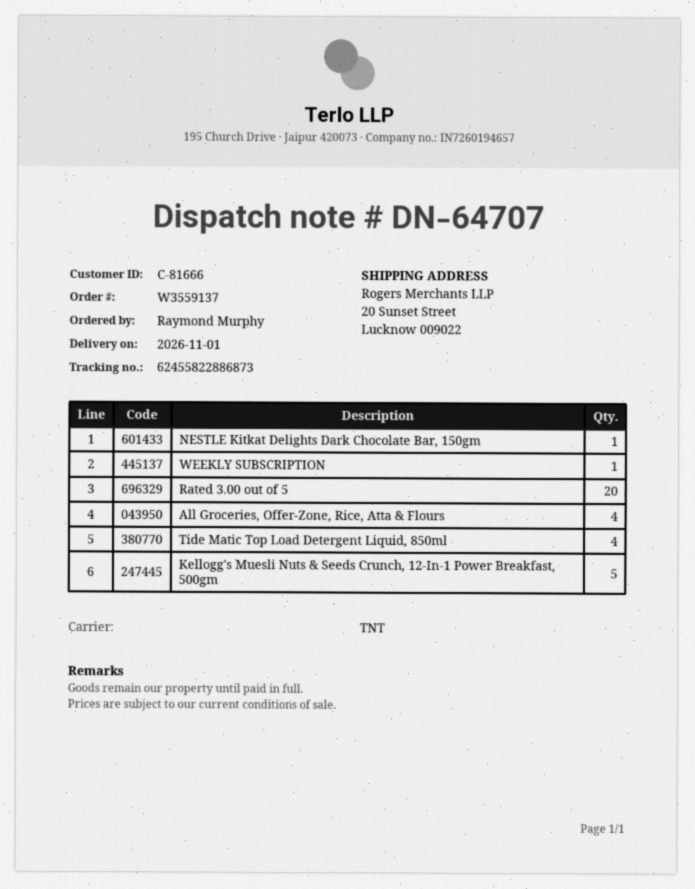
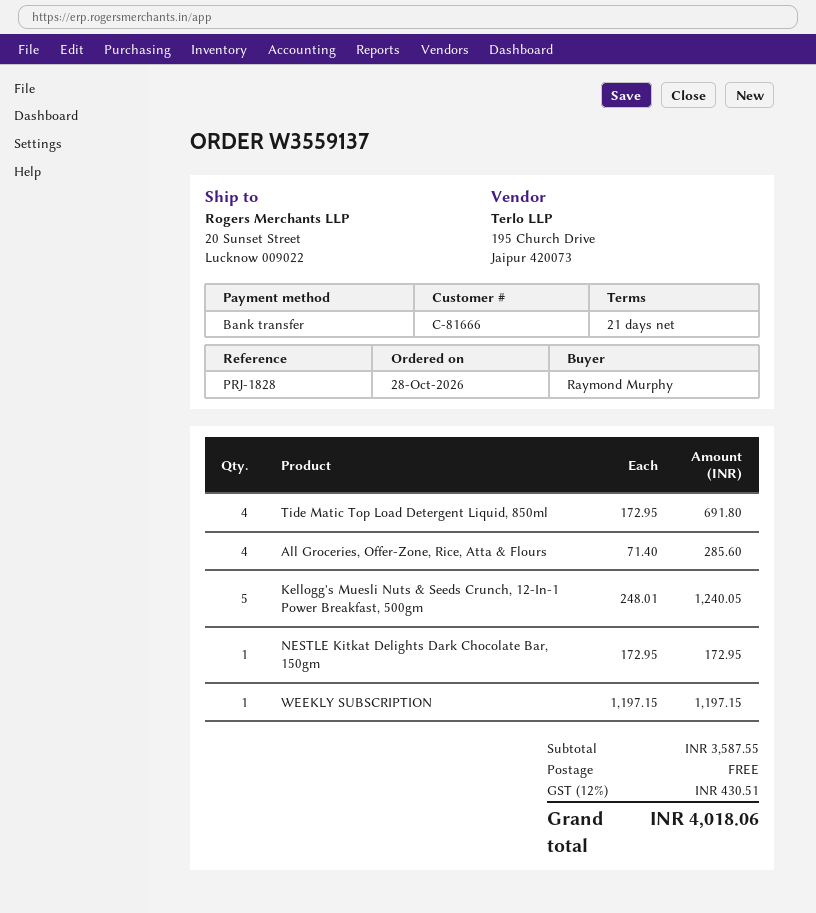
Rated 3.00 out of 5: 20 -> none

